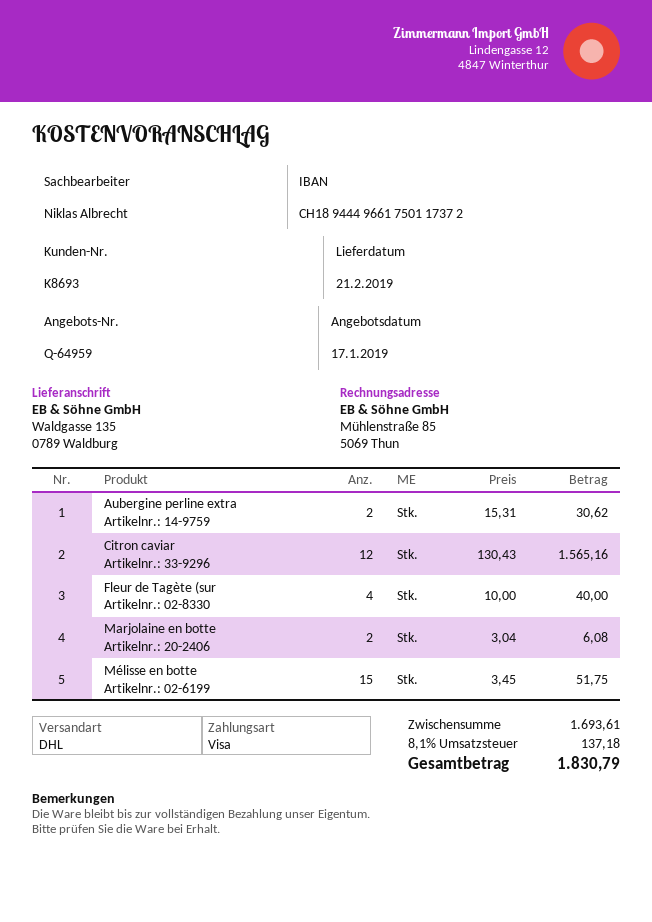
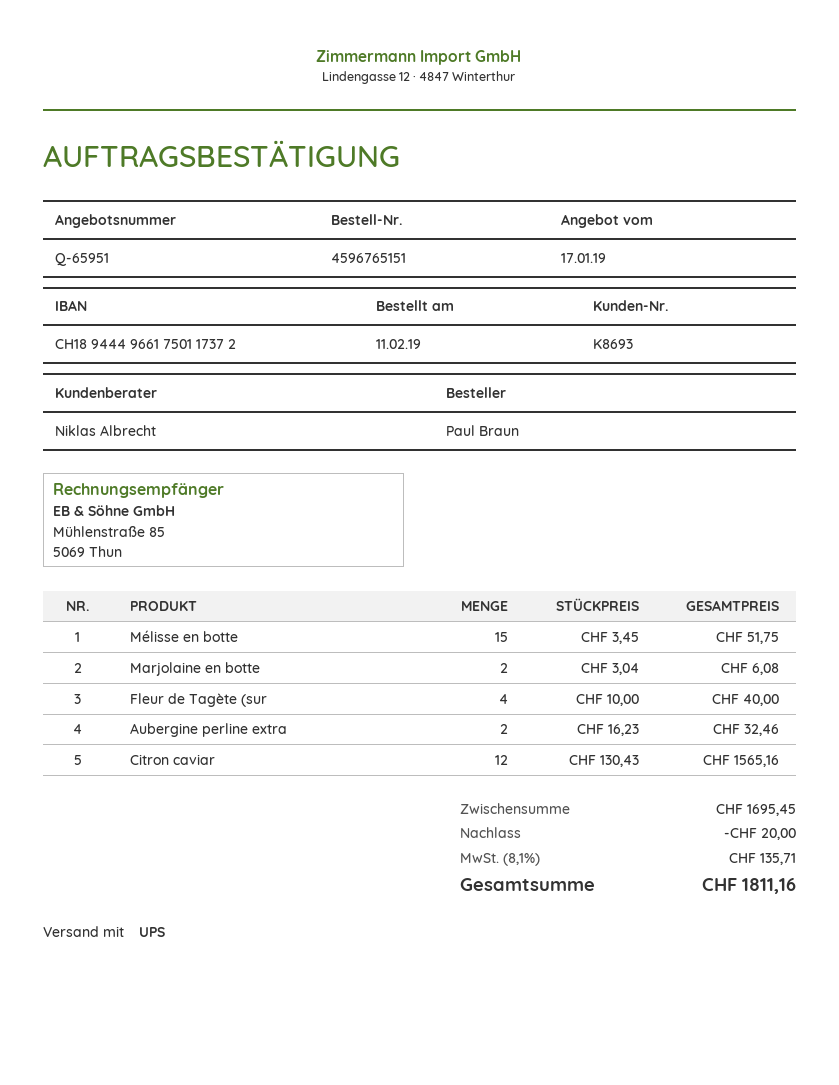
quote number: Q-64959 -> Q-65951
shipping method: DHL -> UPS
Aubergine perline extra: 2 x 15.31 = 30.62 -> 2 x 16.23 = 32.46
subtotal: 1693.61 -> 1695.45
discount: none -> 20.00
tax: 8.1% = 137.18 -> 8.1% = 135.71
total: 1830.79 -> 1811.16

